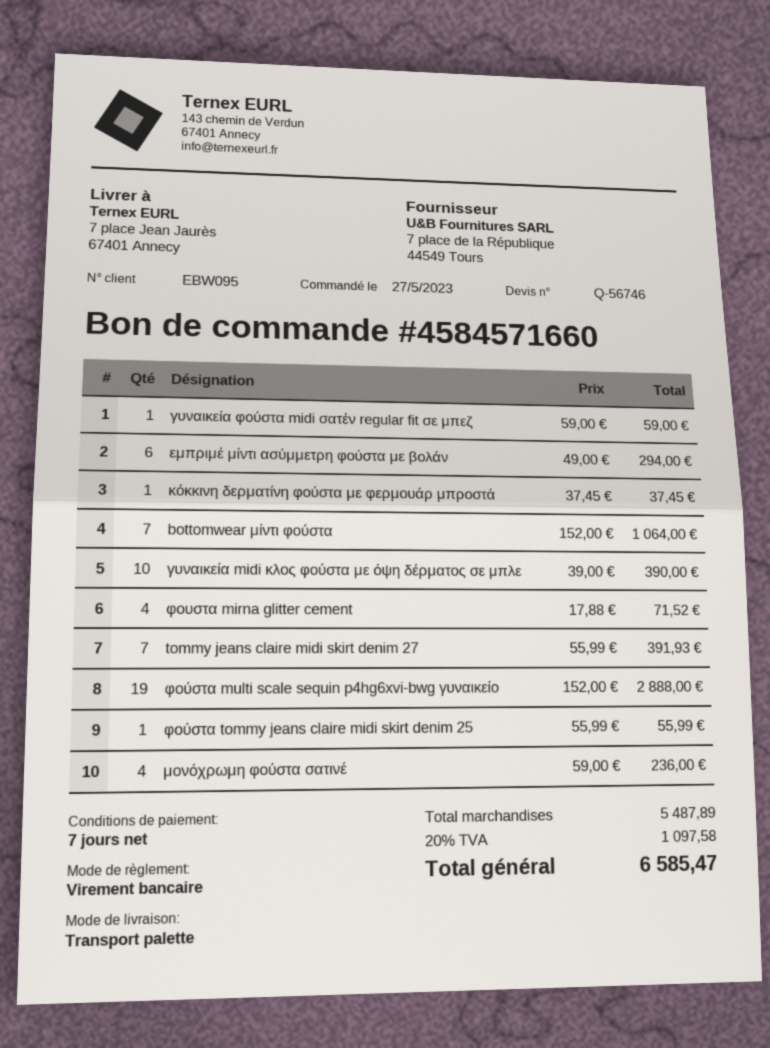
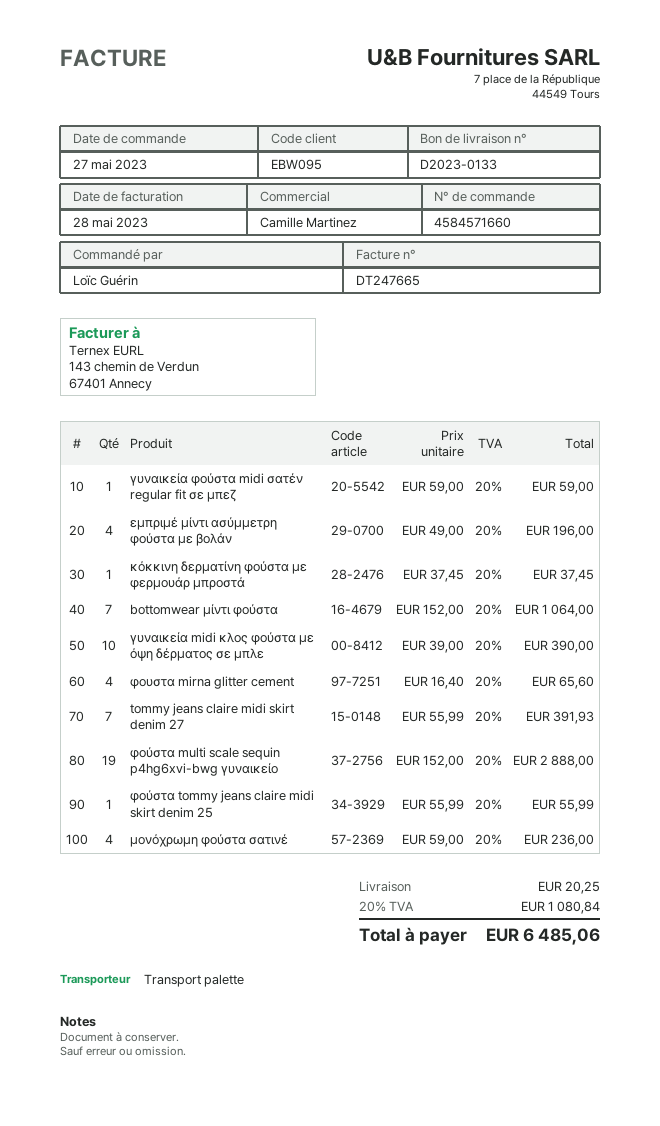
εμπριμέ μίντι ασύμμετρη φούστα με βολάν: 6 x 49.00 = 294.00 -> 4 x 49.00 = 196.00
φουστα mirna glitter cement: 4 x 17.88 = 71.52 -> 4 x 16.40 = 65.60
shipping: none -> 20.25
tax: 20% = 1097.58 -> 20% = 1080.84
total: 6585.47 -> 6485.06

